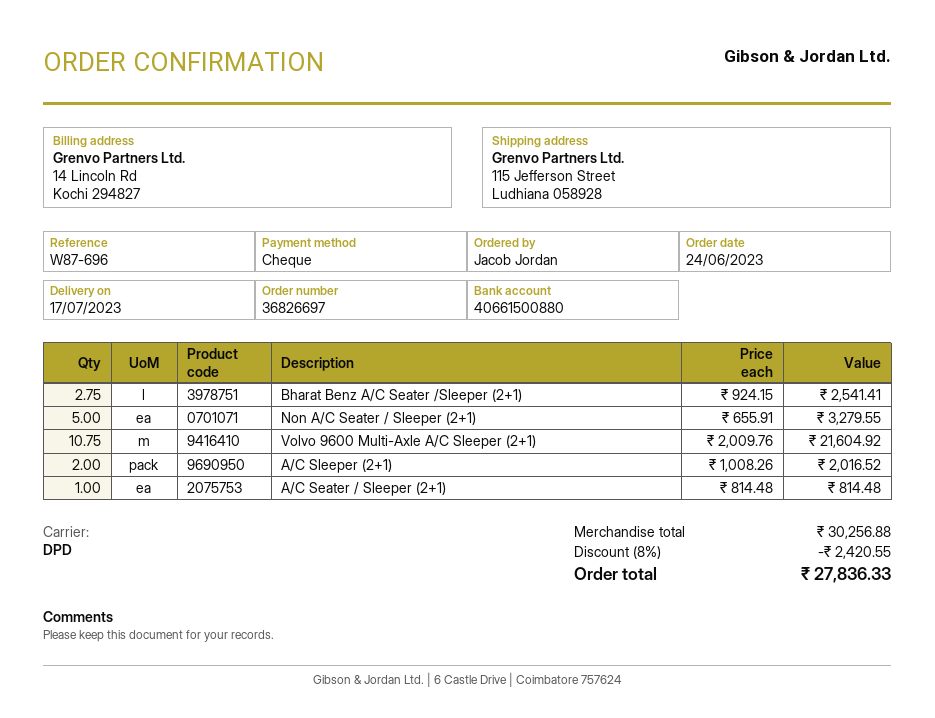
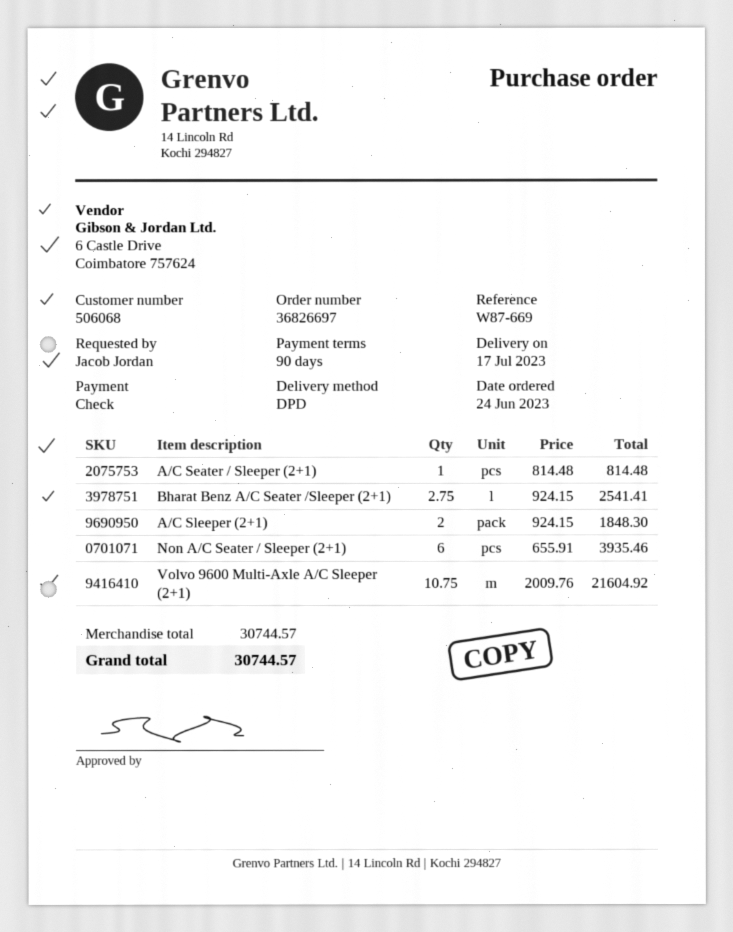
reference: W87-696 -> W87-669
Non A/C Seater / Sleeper (2+1): 5 x 655.91 = 3279.55 -> 6 x 655.91 = 3935.46
A/C Sleeper (2+1): 2 x 1008.26 = 2016.52 -> 2 x 924.15 = 1848.30
subtotal: 30256.88 -> 30744.57
discount: 8% = 2420.55 -> none
total: 27836.33 -> 30744.57

